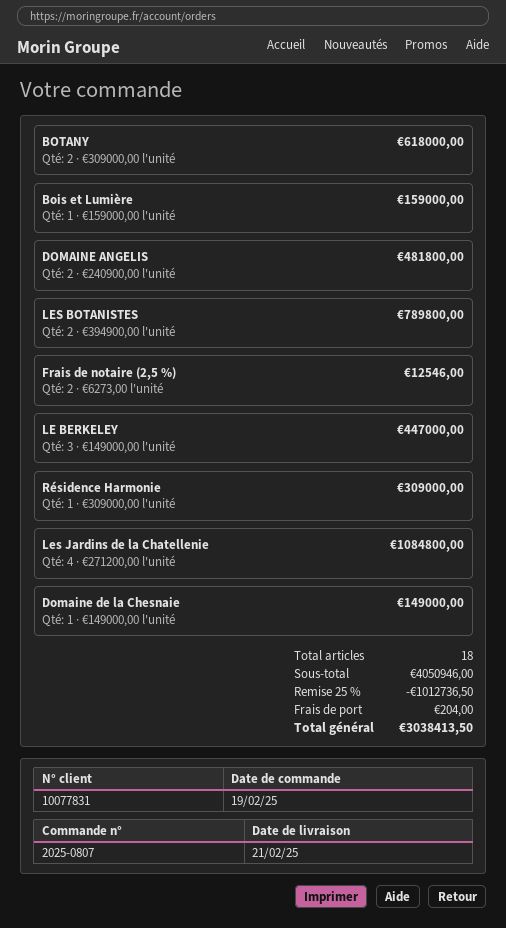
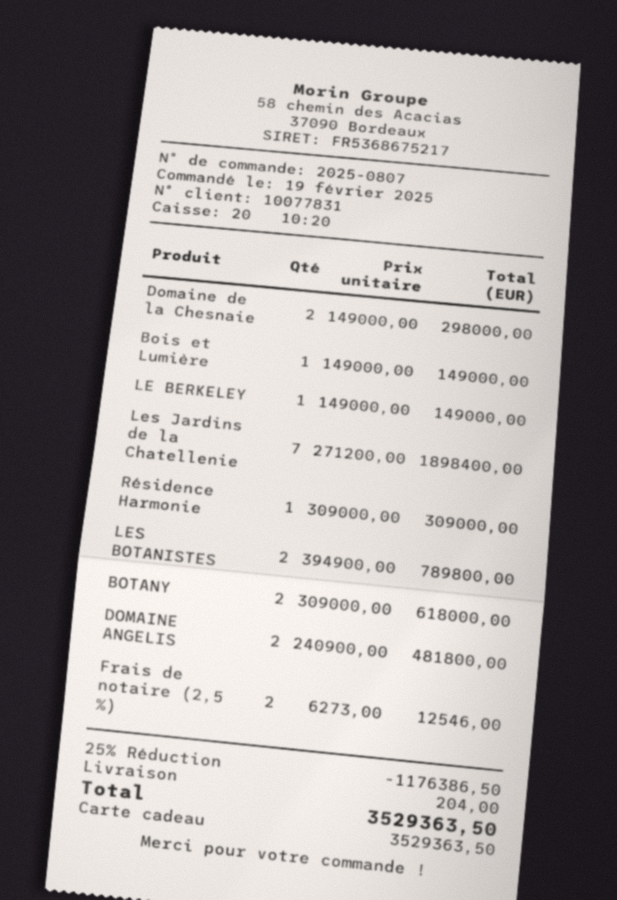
Bois et Lumière: 1 x 159000.00 = 159000.00 -> 1 x 149000.00 = 149000.00
LE BERKELEY: 3 x 149000.00 = 447000.00 -> 1 x 149000.00 = 149000.00
Les Jardins de la Chatellenie: 4 x 271200.00 = 1084800.00 -> 7 x 271200.00 = 1898400.00
Domaine de la Chesnaie: 1 x 149000.00 = 149000.00 -> 2 x 149000.00 = 298000.00
discount: 25% = 1012736.50 -> 25% = 1176386.50
total: 3038413.50 -> 3529363.50

